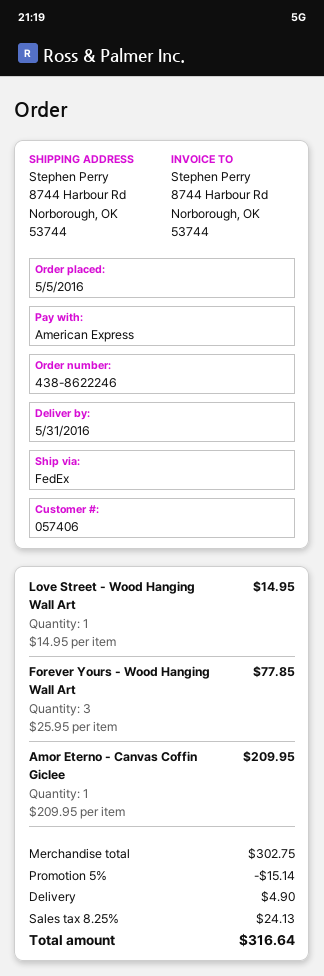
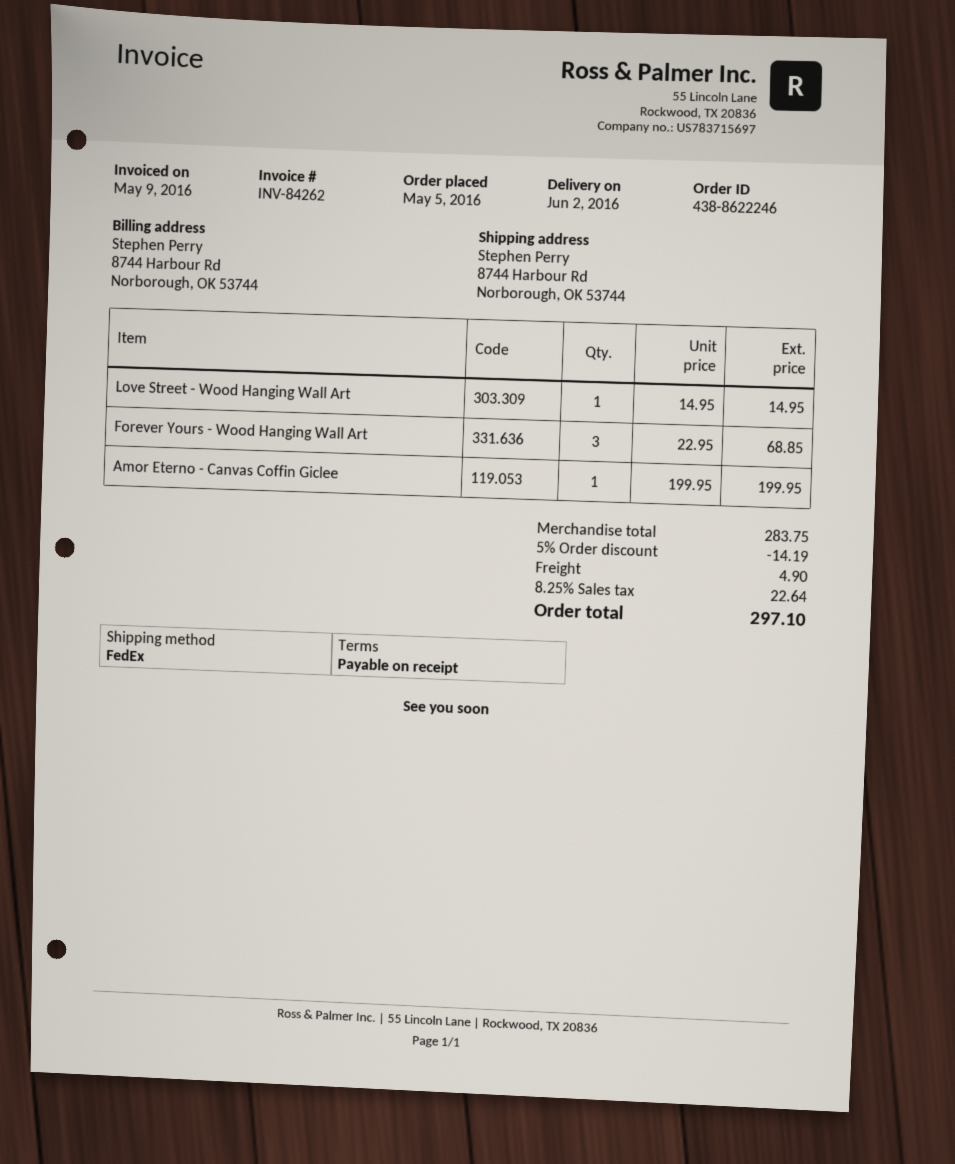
delivery date: 2016-05-31 -> 2016-06-02
Forever Yours - Wood Hanging Wall Art: 3 x 25.95 = 77.85 -> 3 x 22.95 = 68.85
Amor Eterno - Canvas Coffin Giclee: 1 x 209.95 = 209.95 -> 1 x 199.95 = 199.95
subtotal: 302.75 -> 283.75
discount: 5% = 15.14 -> 5% = 14.19
tax: 8.25% = 24.13 -> 8.25% = 22.64
total: 316.64 -> 297.10

